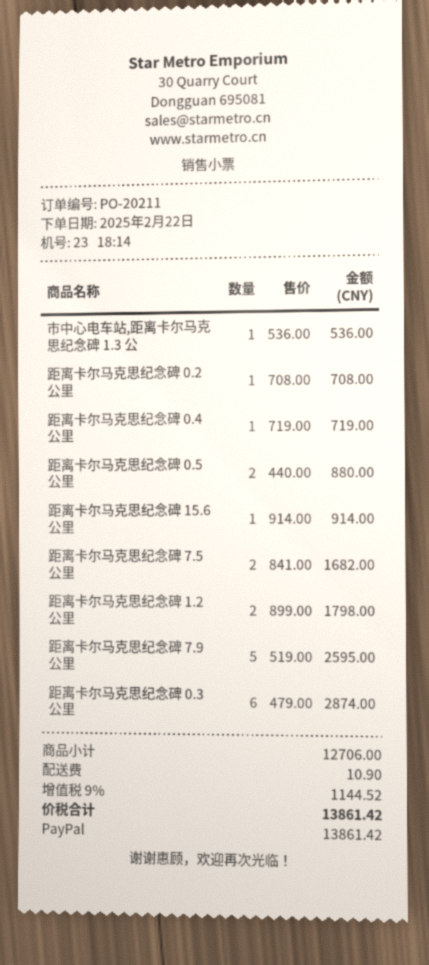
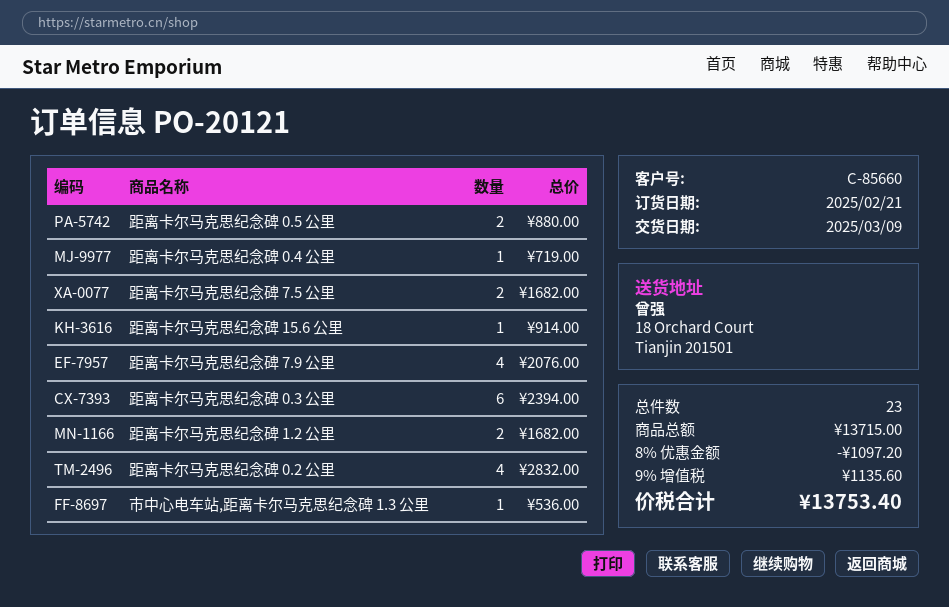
order number: PO-20211 -> PO-20121
order date: 2025-02-22 -> 2025-02-21
距离卡尔马克思纪念碑 0.2 公里: 1 for 708.00 -> 4 for 2832.00
距离卡尔马克思纪念碑 1.2 公里: 2 for 1798.00 -> 2 for 1682.00
距离卡尔马克思纪念碑 7.9 公里: 5 for 2595.00 -> 4 for 2076.00
距离卡尔马克思纪念碑 0.3 公里: 6 for 2874.00 -> 6 for 2394.00
subtotal: 12706.00 -> 13715.00
discount: none -> 8% = 1097.20
shipping: 10.90 -> none
tax: 9% = 1144.52 -> 9% = 1135.60
total: 13861.42 -> 13753.40

